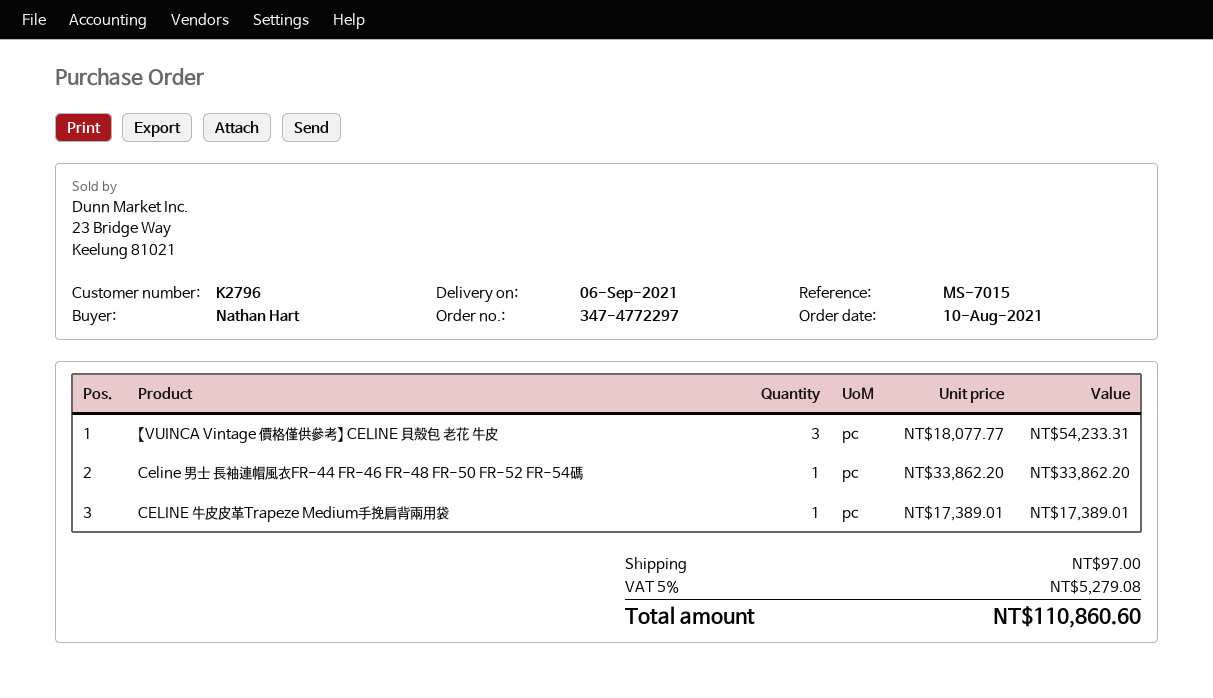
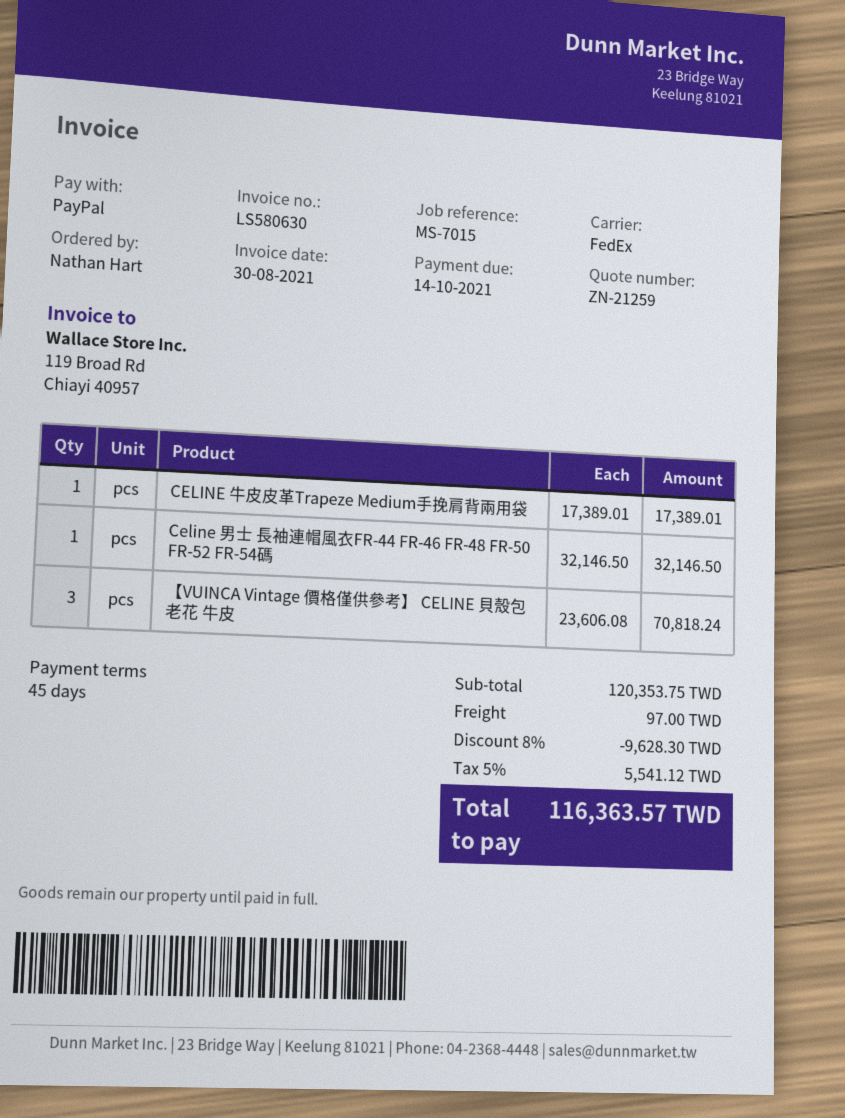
【VUINCA Vintage 價格僅供參考】 CELINE 貝殼包 老花 牛皮: 3 x 18077.77 = 54233.31 -> 3 x 23606.08 = 70818.24
Celine 男士 長袖連帽風衣FR-44 FR-46 FR-48 FR-50 FR-52 FR-54碼: 1 x 33862.20 = 33862.20 -> 1 x 32146.50 = 32146.50
discount: none -> 8% = 9628.30
tax: 5% = 5279.08 -> 5% = 5541.12
total: 110860.60 -> 116363.57

